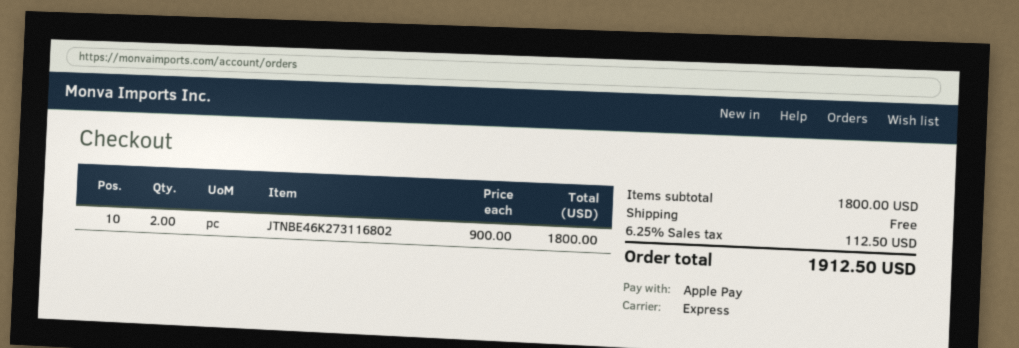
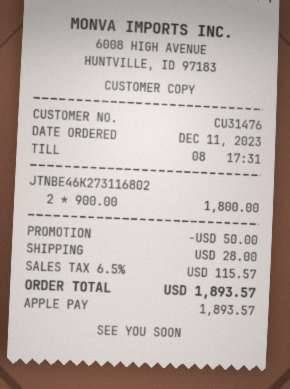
discount: none -> 50.00
shipping: 0.00 -> 28.00
tax: 6.25% = 112.50 -> 6.5% = 115.57
total: 1912.50 -> 1893.57

